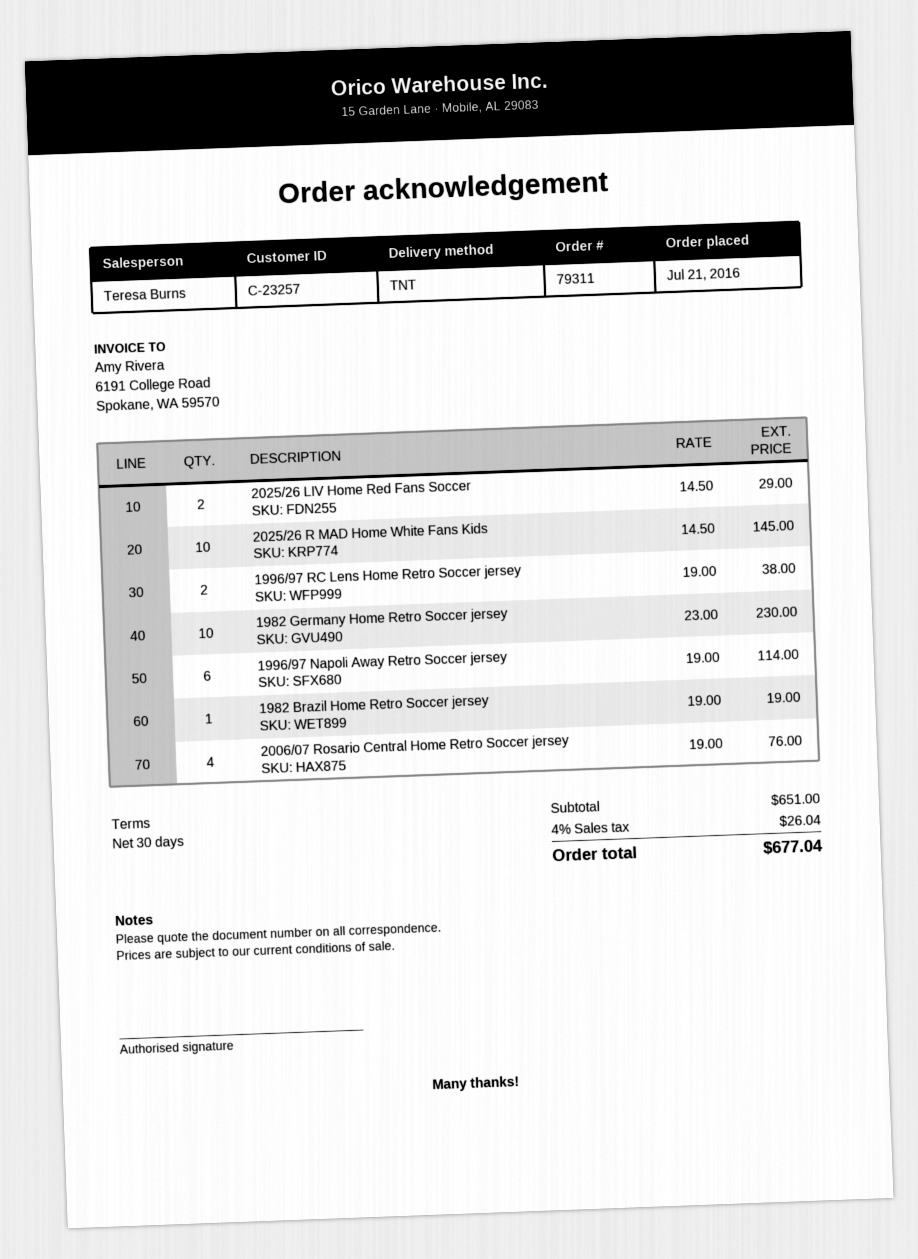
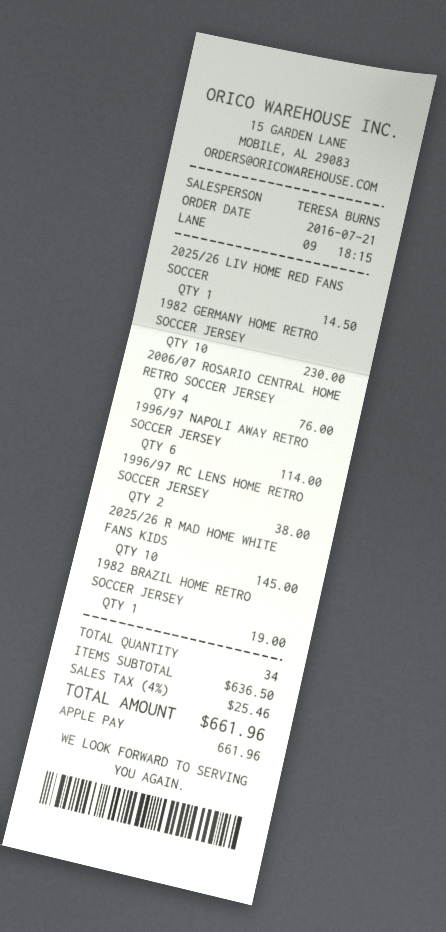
2025/26 LIV Home Red Fans Soccer: 2 for 29.00 -> 1 for 14.50
subtotal: 651.00 -> 636.50
tax: 4% = 26.04 -> 4% = 25.46
total: 677.04 -> 661.96

